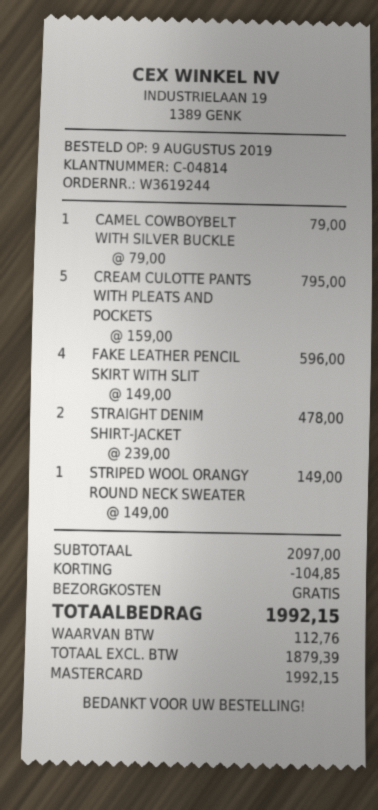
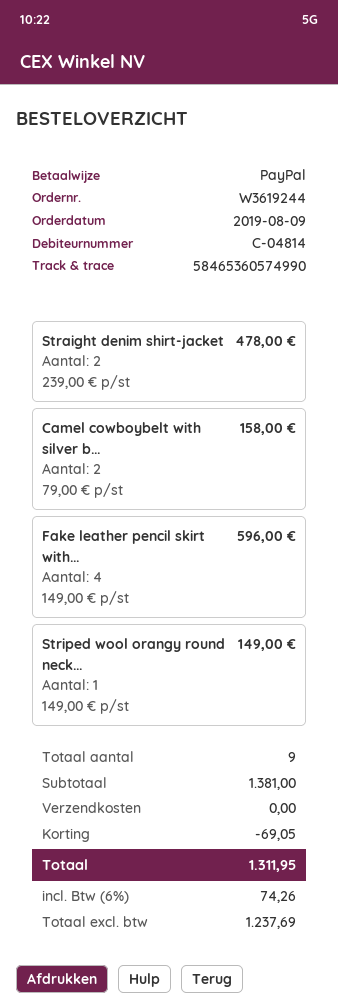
payment method: Mastercard -> PayPal
CAMEL COWBOYBELT WITH SILVER BUCKLE: 1 x 79.00 = 79.00 -> 2 x 79.00 = 158.00
CREAM CULOTTE PANTS WITH PLEATS AND POCKETS: 5 x 159.00 = 795.00 -> none
subtotal: 2097.00 -> 1381.00
discount: 104.85 -> 69.05
net: 1879.39 -> 1237.69
tax: 112.76 -> 74.26
total: 1992.15 -> 1311.95

